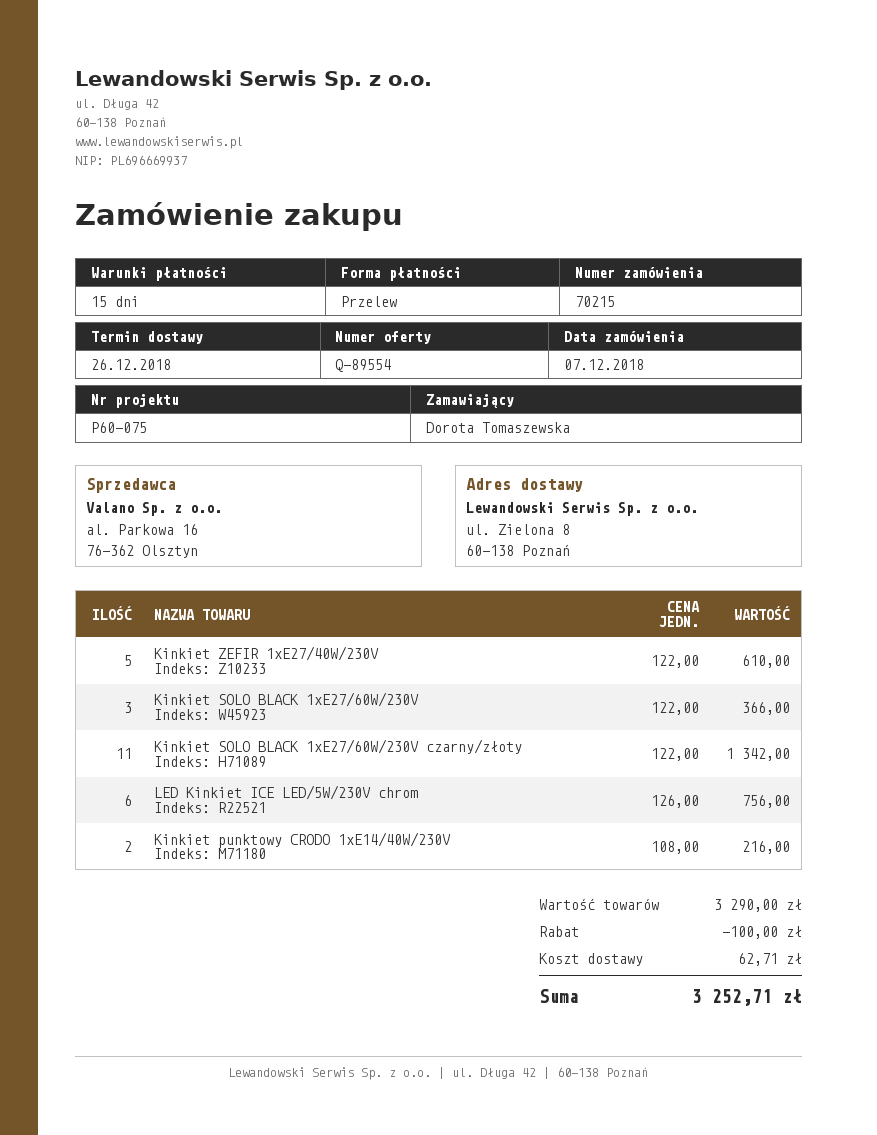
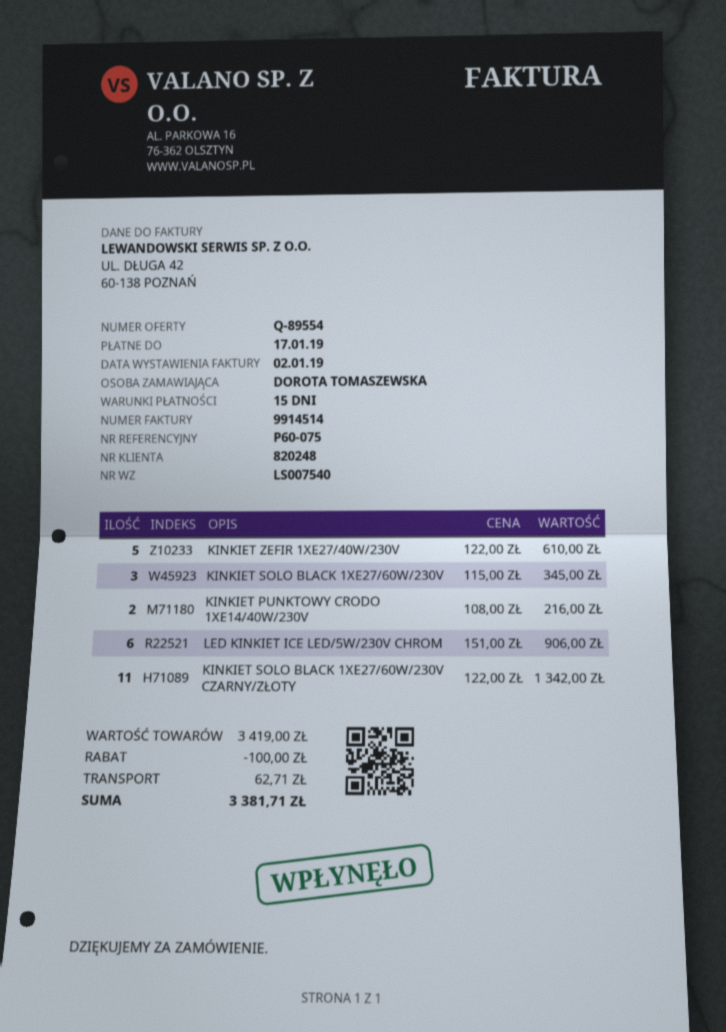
Kinkiet SOLO BLACK 1xE27/60W/230V: 3 x 122.00 = 366.00 -> 3 x 115.00 = 345.00
LED Kinkiet ICE LED/5W/230V chrom: 6 x 126.00 = 756.00 -> 6 x 151.00 = 906.00
subtotal: 3290.00 -> 3419.00
total: 3252.71 -> 3381.71

